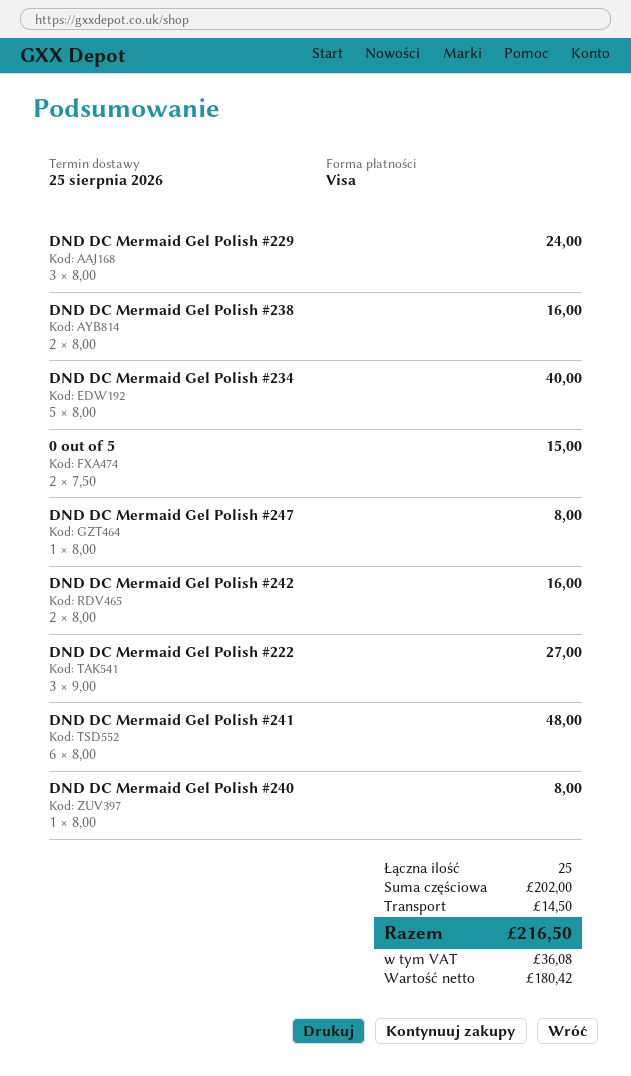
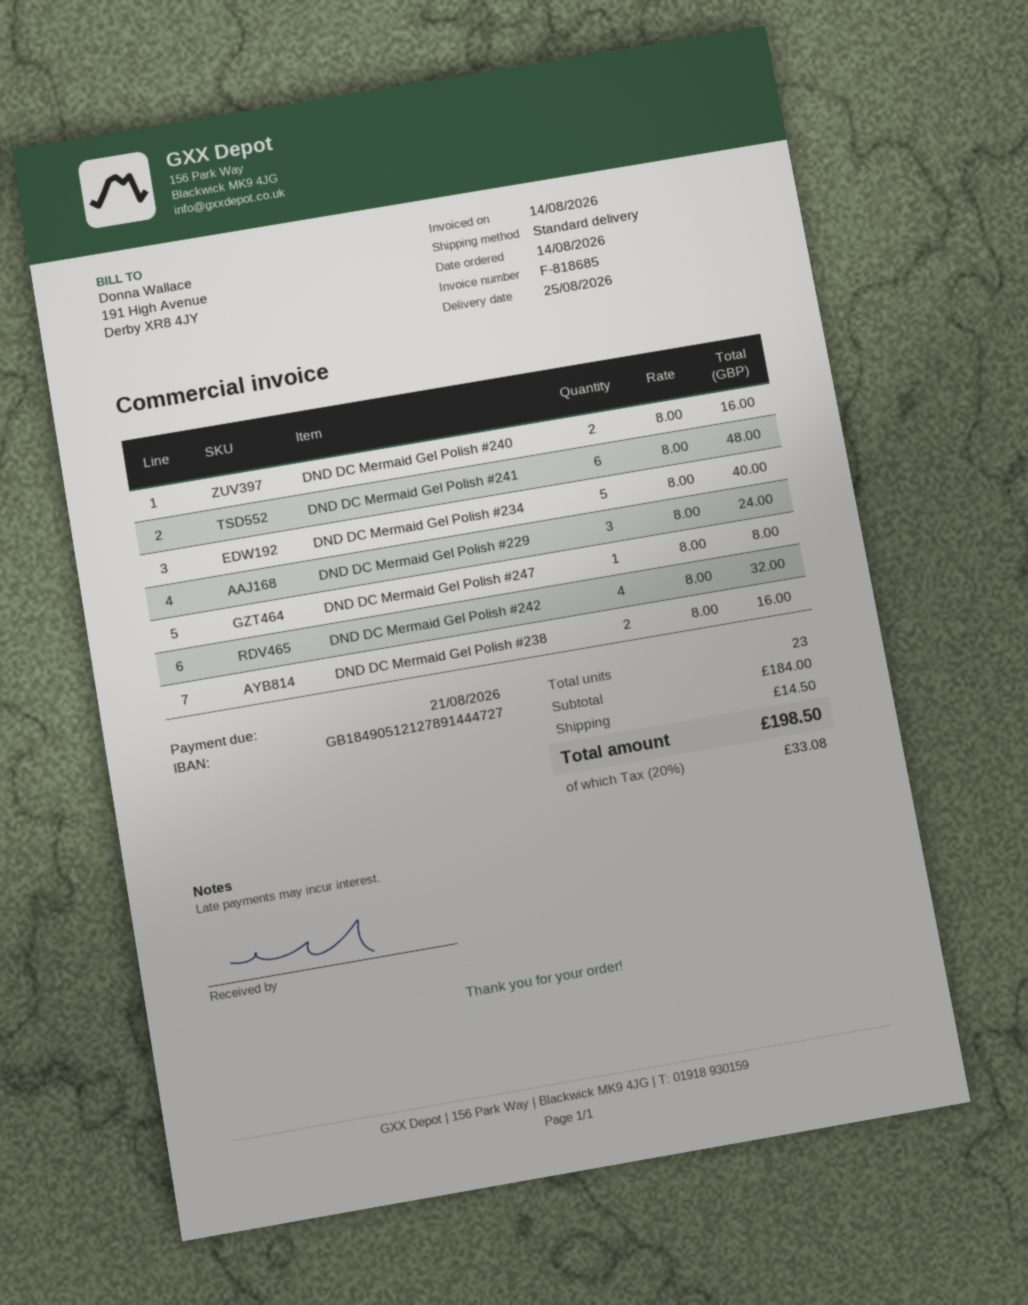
0 out of 5: 2 x 7.50 = 15.00 -> none
DND DC Mermaid Gel Polish #242: 2 x 8.00 = 16.00 -> 4 x 8.00 = 32.00
DND DC Mermaid Gel Polish #222: 3 x 9.00 = 27.00 -> none
DND DC Mermaid Gel Polish #240: 1 x 8.00 = 8.00 -> 2 x 8.00 = 16.00
total quantity: 25 -> 23
subtotal: 202.00 -> 184.00
tax: 36.08 -> 33.08
total: 216.50 -> 198.50

